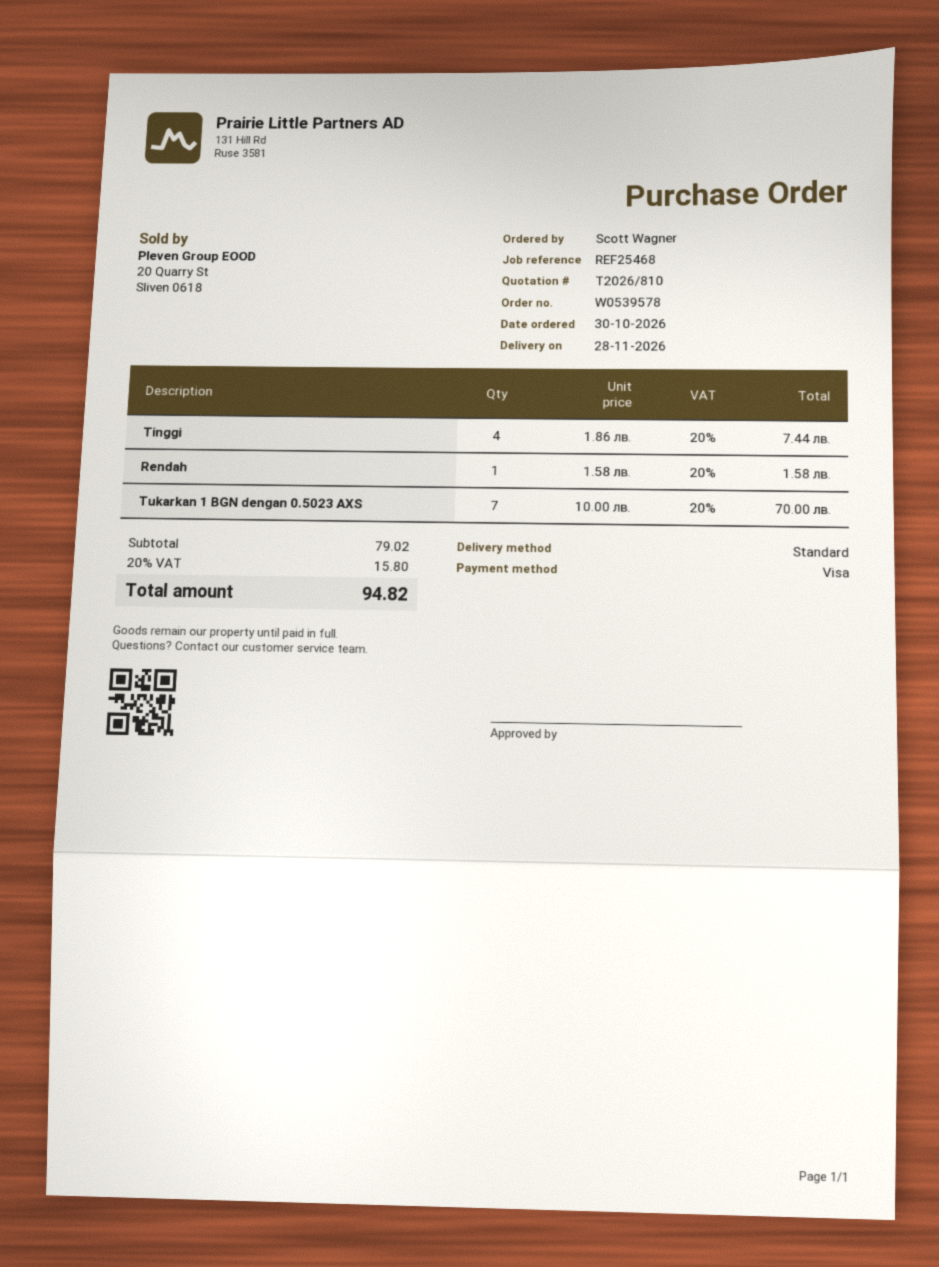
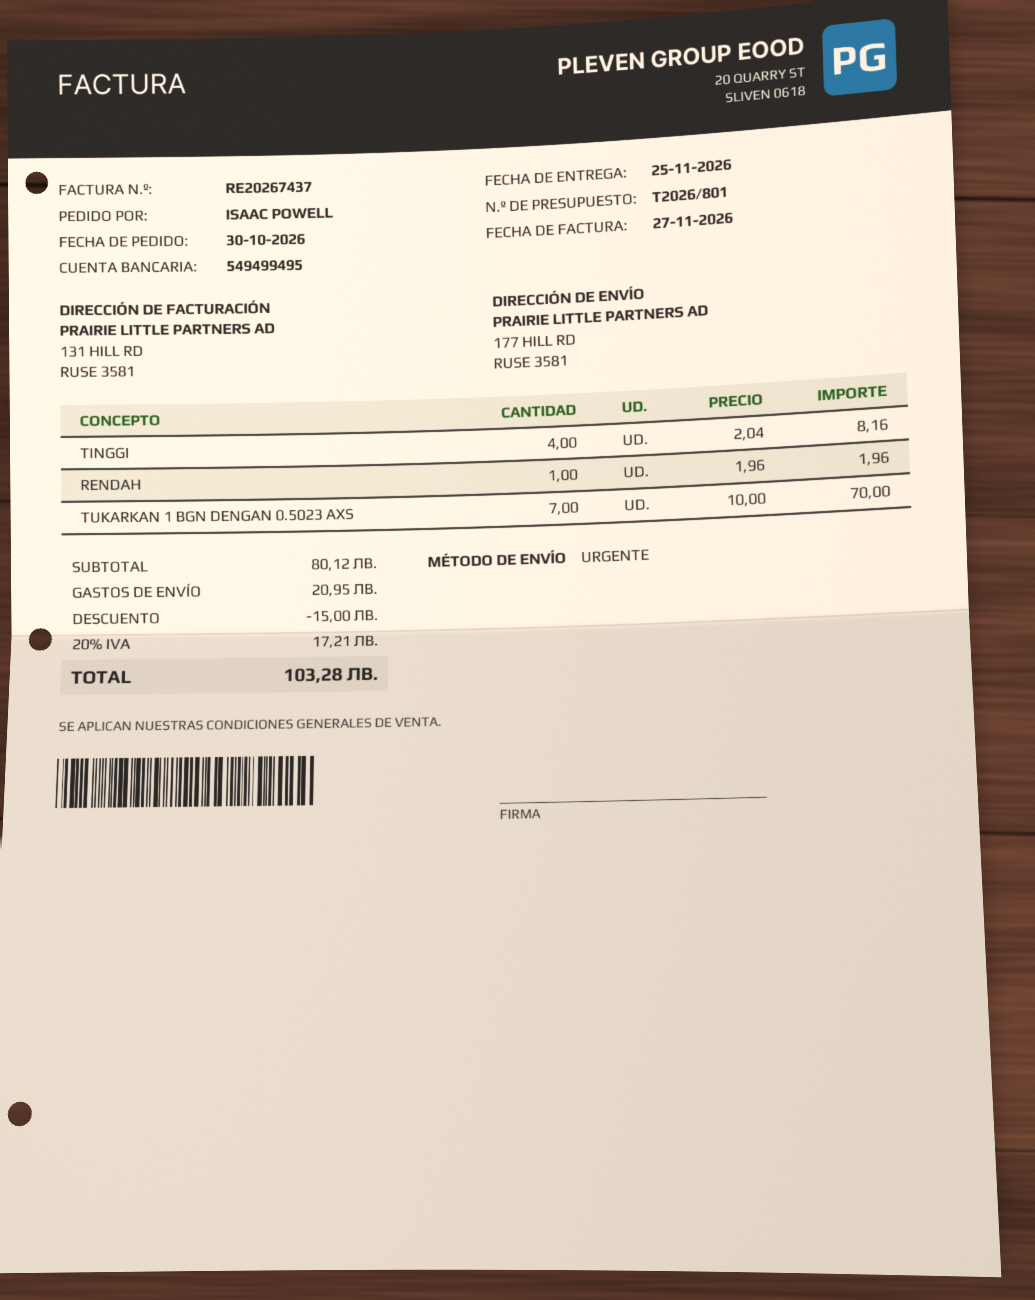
quote number: T2026/810 -> T2026/801
delivery date: 2026-11-28 -> 2026-11-25
ordered by: Scott Wagner -> ISAAC POWELL
shipping method: standard -> express
Tinggi: 4 x 1.86 = 7.44 -> 4 x 2.04 = 8.16
Rendah: 1 x 1.58 = 1.58 -> 1 x 1.96 = 1.96
subtotal: 79.02 -> 80.12
discount: none -> 15.00
shipping: none -> 20.95
tax: 20% = 15.80 -> 20% = 17.21
total: 94.82 -> 103.28

